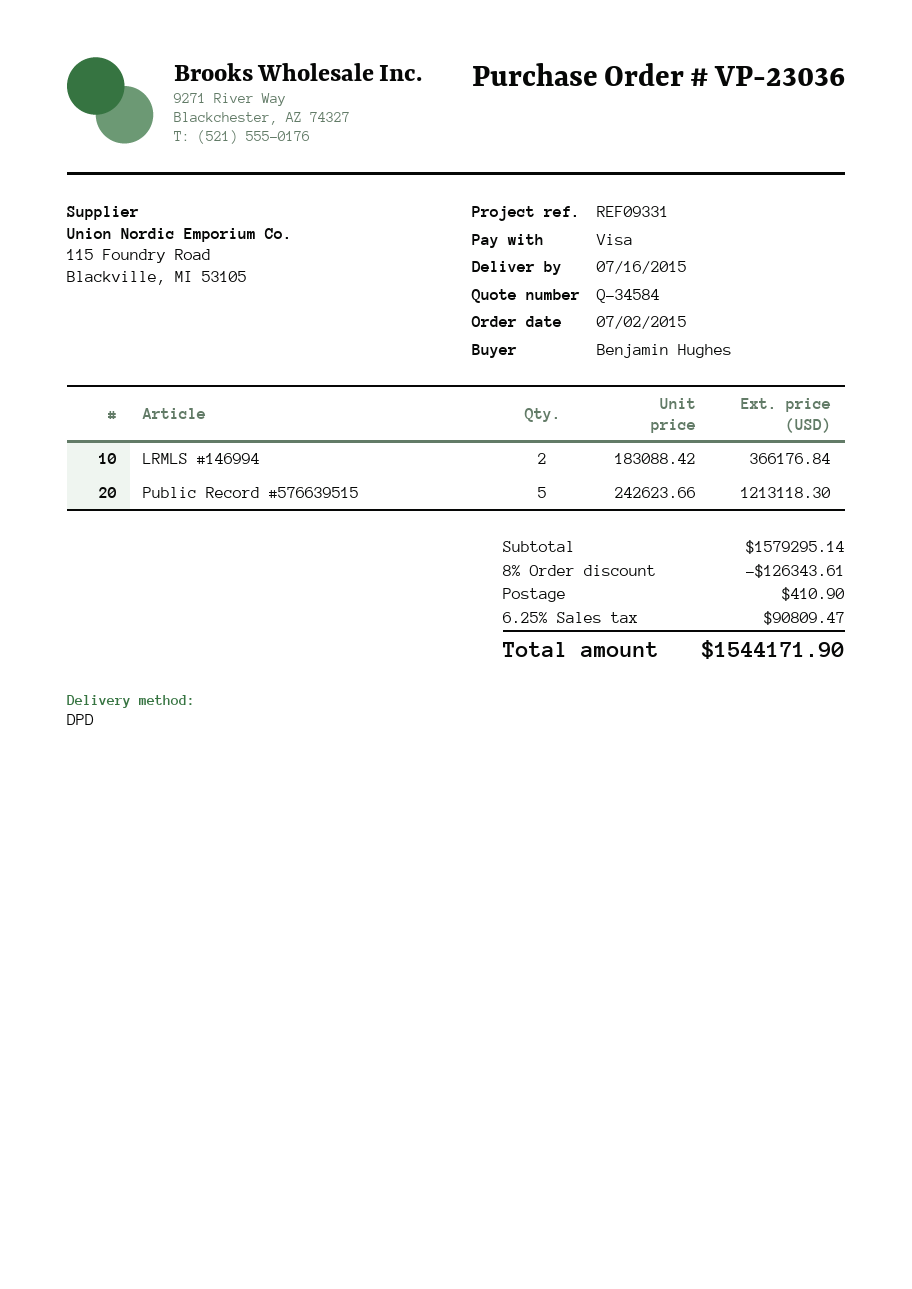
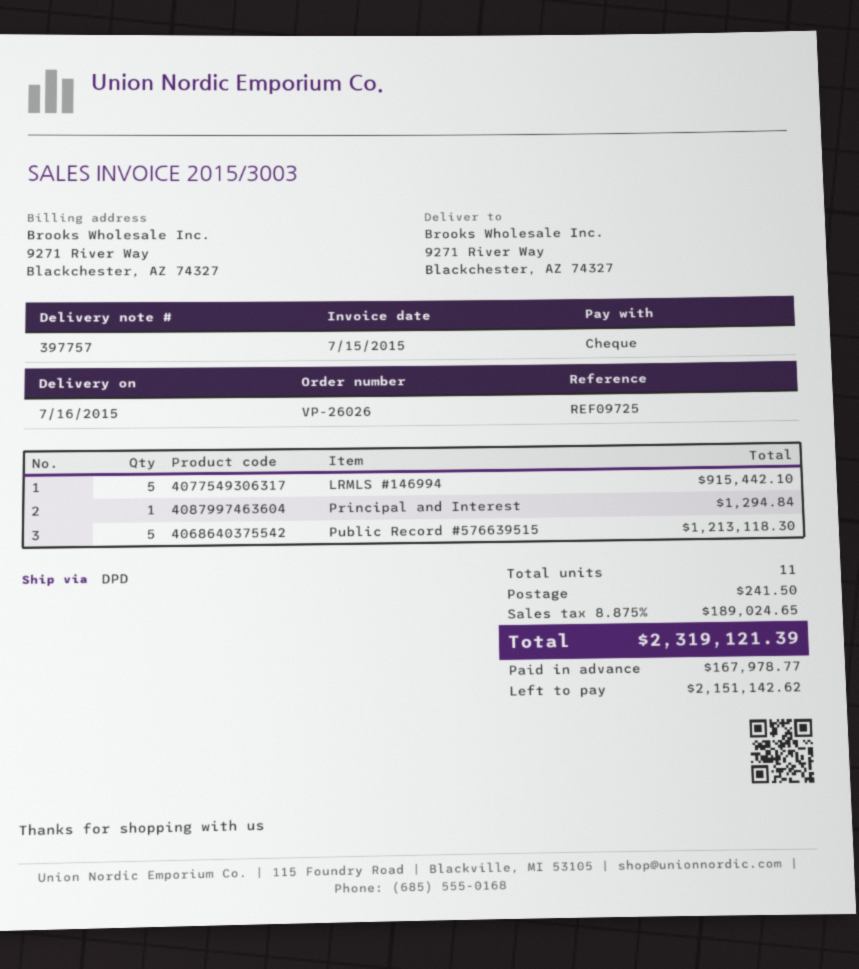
order number: VP-23036 -> VP-26026
reference: REF09331 -> REF09725
payment method: Visa -> cheque
LRMLS #146994: 2 for 366176.84 -> 5 for 915442.10
Principal and Interest: none -> 1 for 1294.84
discount: 8% = 126343.61 -> none
shipping: 410.90 -> 241.50
tax: 6.25% = 90809.47 -> 8.875% = 189024.65
total: 1544171.90 -> 2319121.39

